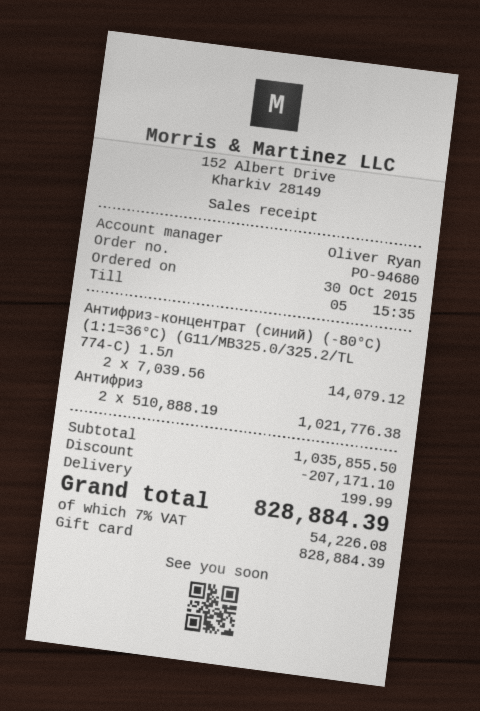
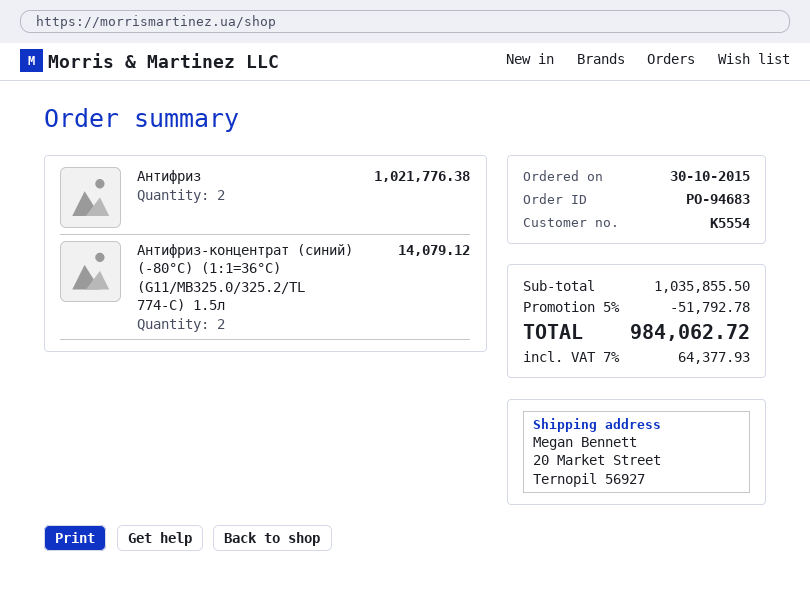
order number: PO-94680 -> PO-94683
discount: 207171.10 -> 51792.78
shipping: 199.99 -> none
tax: 7% = 54226.08 -> 7% = 64377.93
total: 828884.39 -> 984062.72

